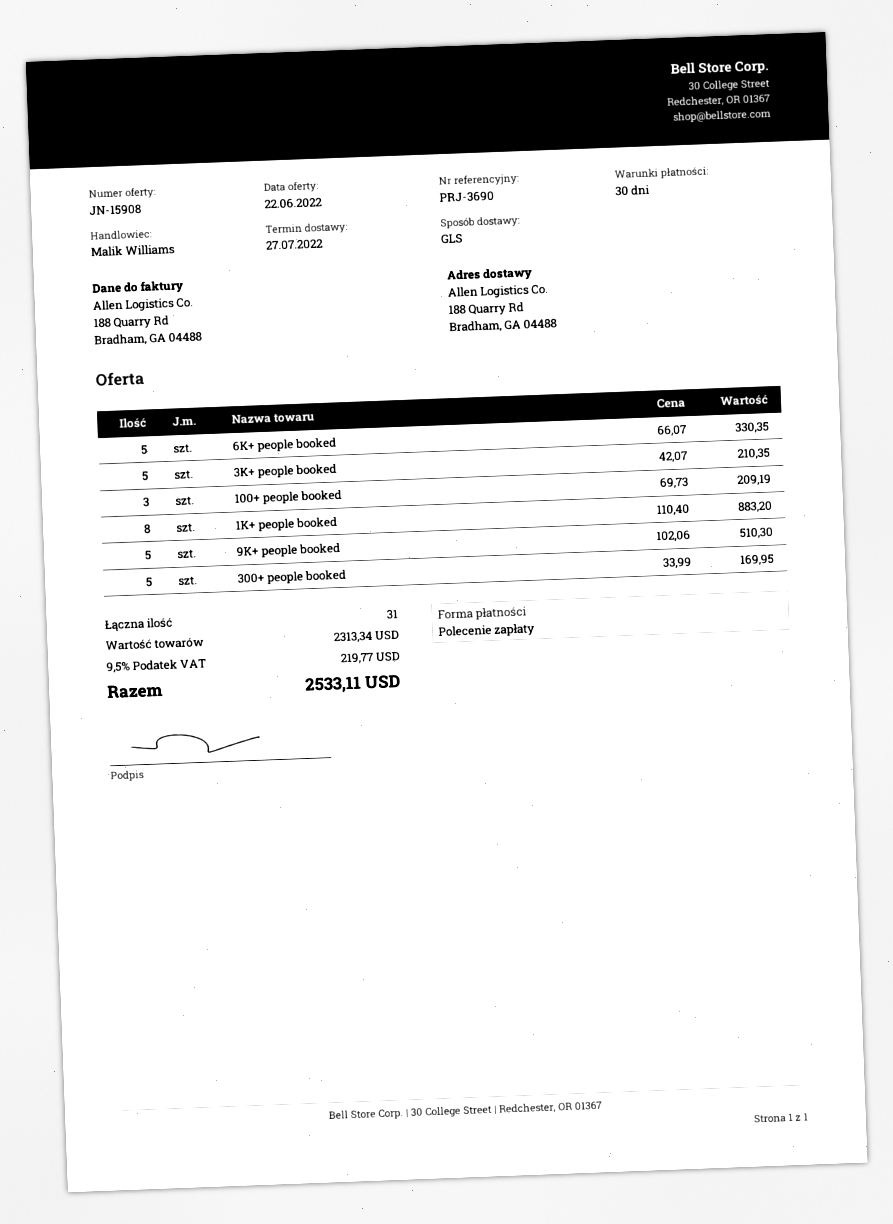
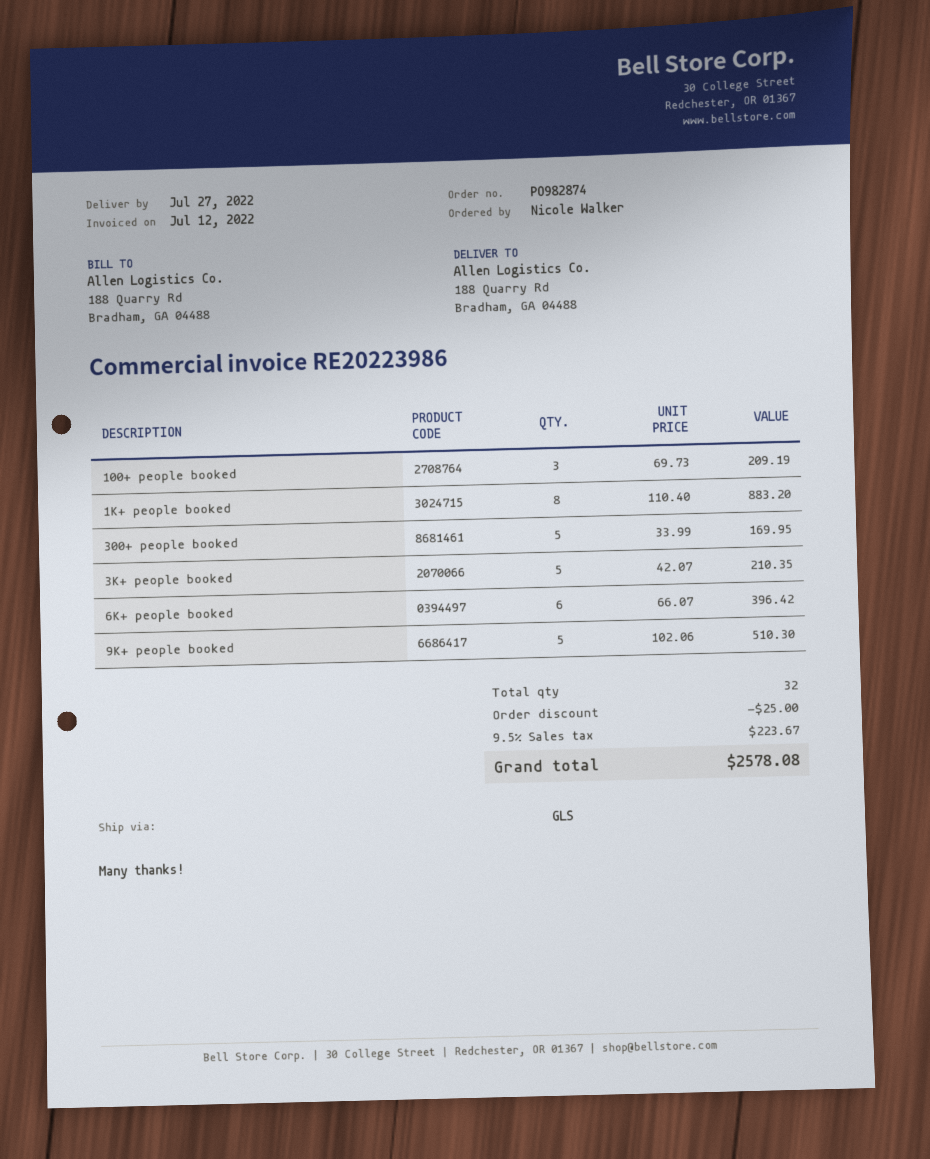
6K+ people booked: 5 x 66.07 = 330.35 -> 6 x 66.07 = 396.42
total quantity: 31 -> 32
discount: none -> 25.00
tax: 9.5% = 219.77 -> 9.5% = 223.67
total: 2533.11 -> 2578.08

